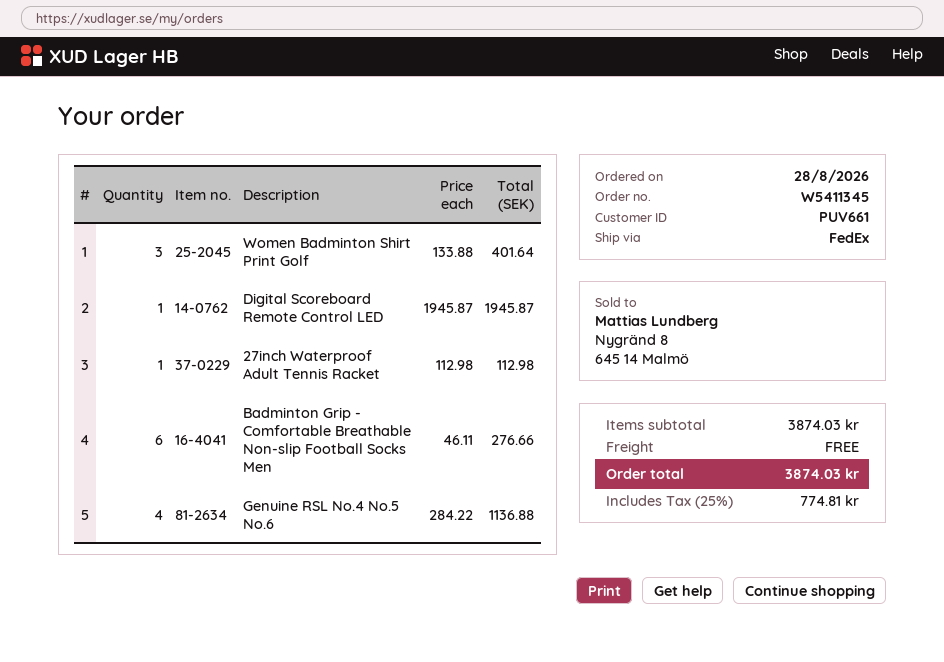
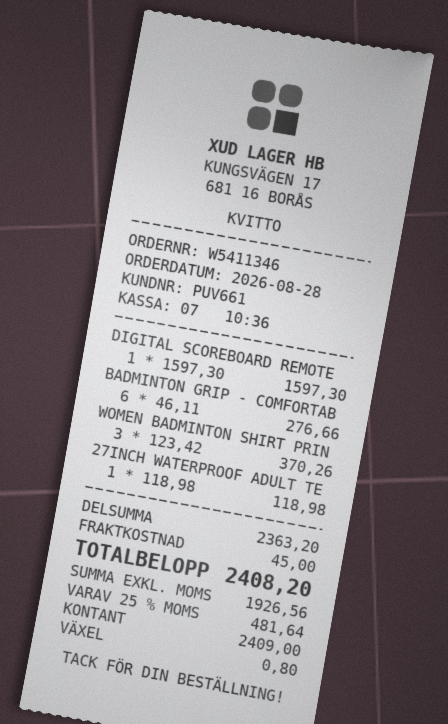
order number: W5411345 -> W5411346
Women Badminton Shirt Print Golf: 3 x 133.88 = 401.64 -> 3 x 123.42 = 370.26
Digital Scoreboard Remote Control LED: 1 x 1945.87 = 1945.87 -> 1 x 1597.30 = 1597.30
27inch Waterproof Adult Tennis Racket: 1 x 112.98 = 112.98 -> 1 x 118.98 = 118.98
Genuine RSL No.4 No.5 No.6: 4 x 284.22 = 1136.88 -> none
subtotal: 3874.03 -> 2363.20
shipping: 0.00 -> 45.00
tax: 25% = 774.81 -> 25% = 481.64
total: 3874.03 -> 2408.20

